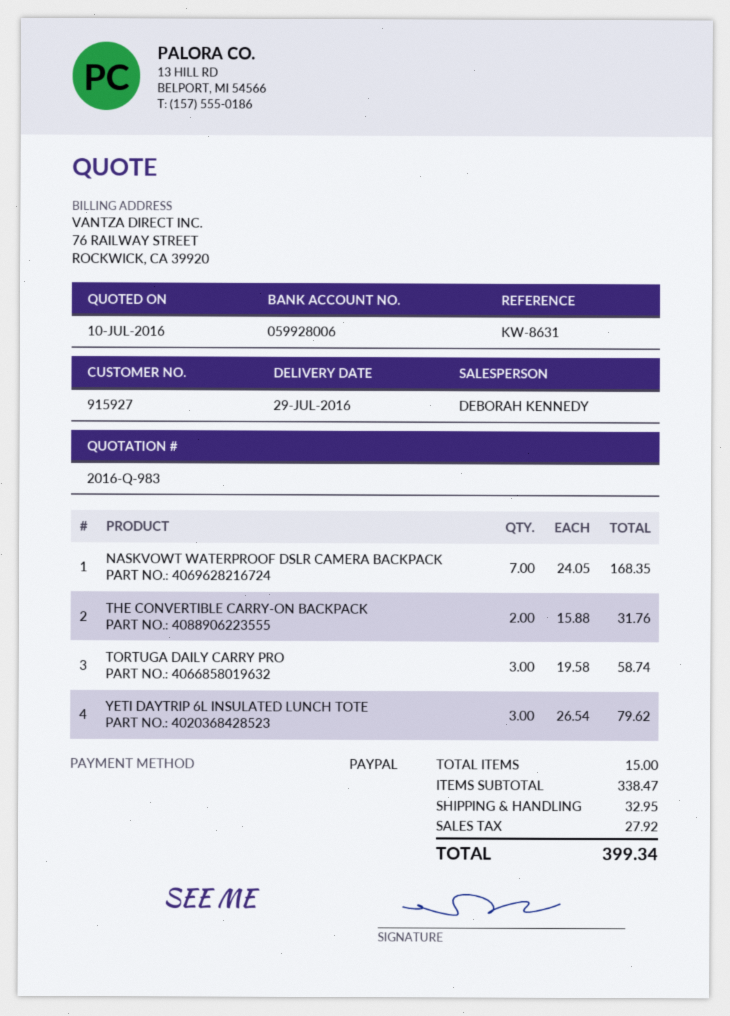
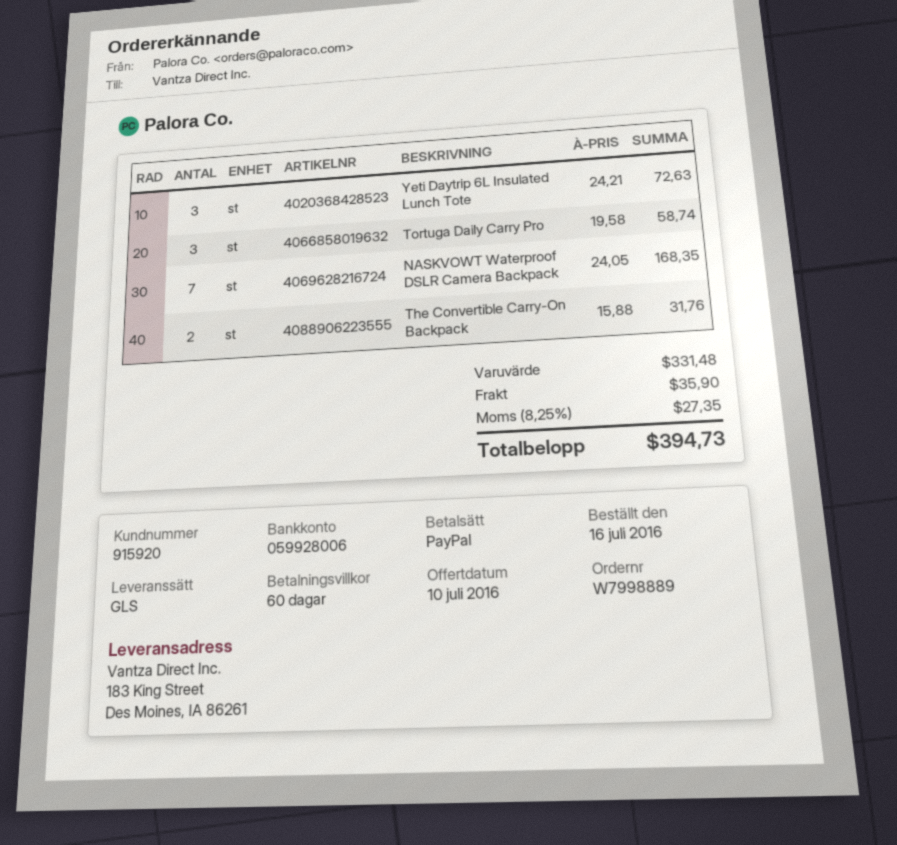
customer number: 915927 -> 915920
YETI DAYTRIP 6L INSULATED LUNCH TOTE: 3 x 26.54 = 79.62 -> 3 x 24.21 = 72.63
subtotal: 338.47 -> 331.48
shipping: 32.95 -> 35.90
tax: 27.92 -> 27.35
total: 399.34 -> 394.73

